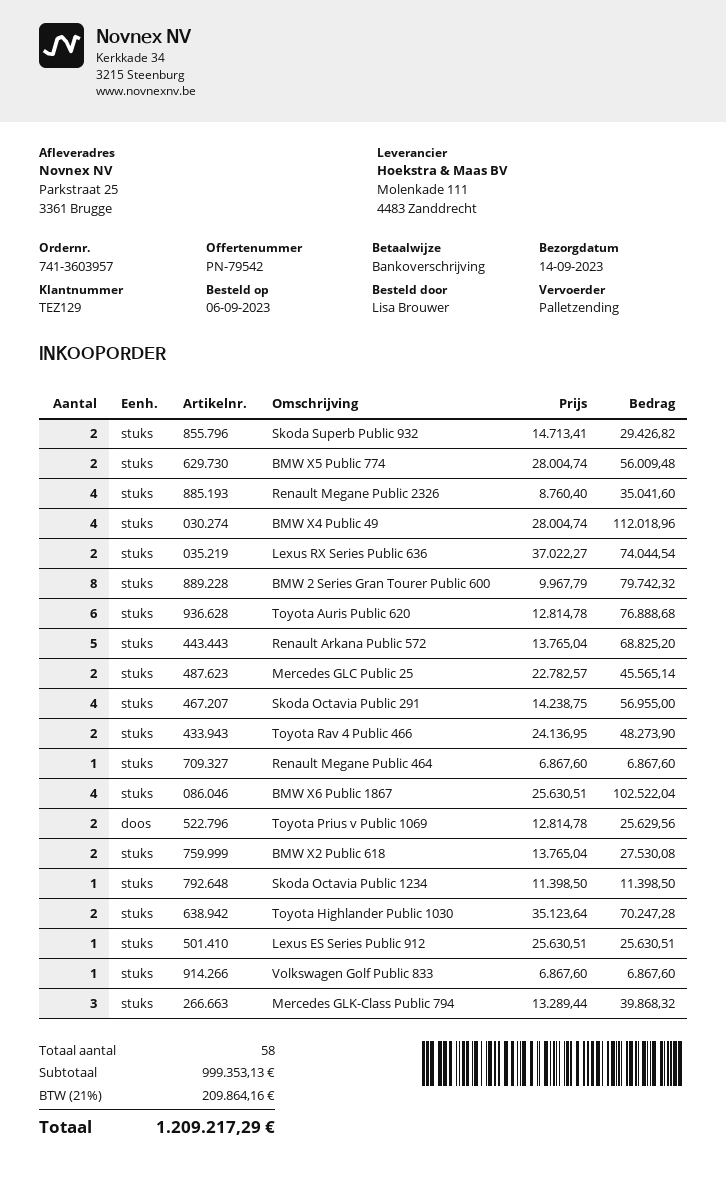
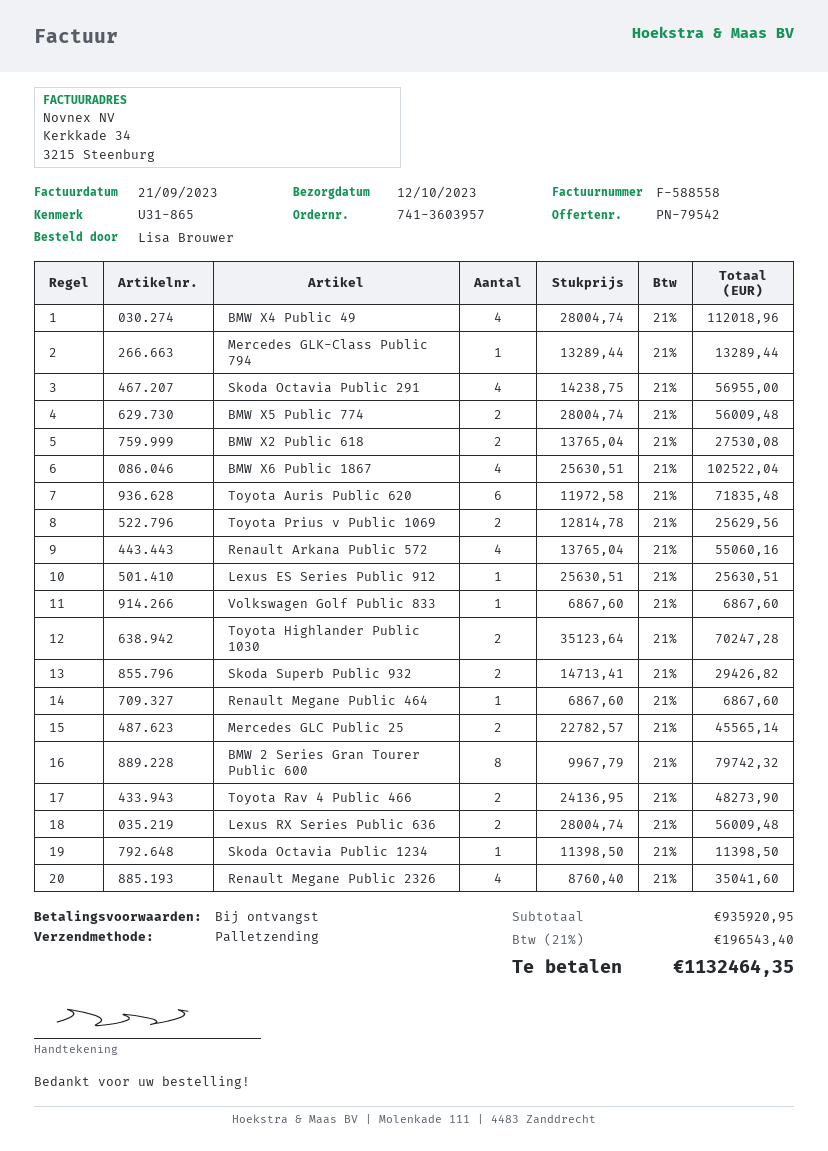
delivery date: 2023-09-14 -> 2023-10-12
Lexus RX Series Public 636: 2 x 37022.27 = 74044.54 -> 2 x 28004.74 = 56009.48
Toyota Auris Public 620: 6 x 12814.78 = 76888.68 -> 6 x 11972.58 = 71835.48
Renault Arkana Public 572: 5 x 13765.04 = 68825.20 -> 4 x 13765.04 = 55060.16
Mercedes GLK-Class Public 794: 3 x 13289.44 = 39868.32 -> 1 x 13289.44 = 13289.44
subtotal: 999353.13 -> 935920.95
tax: 21% = 209864.16 -> 21% = 196543.40
total: 1209217.29 -> 1132464.35

